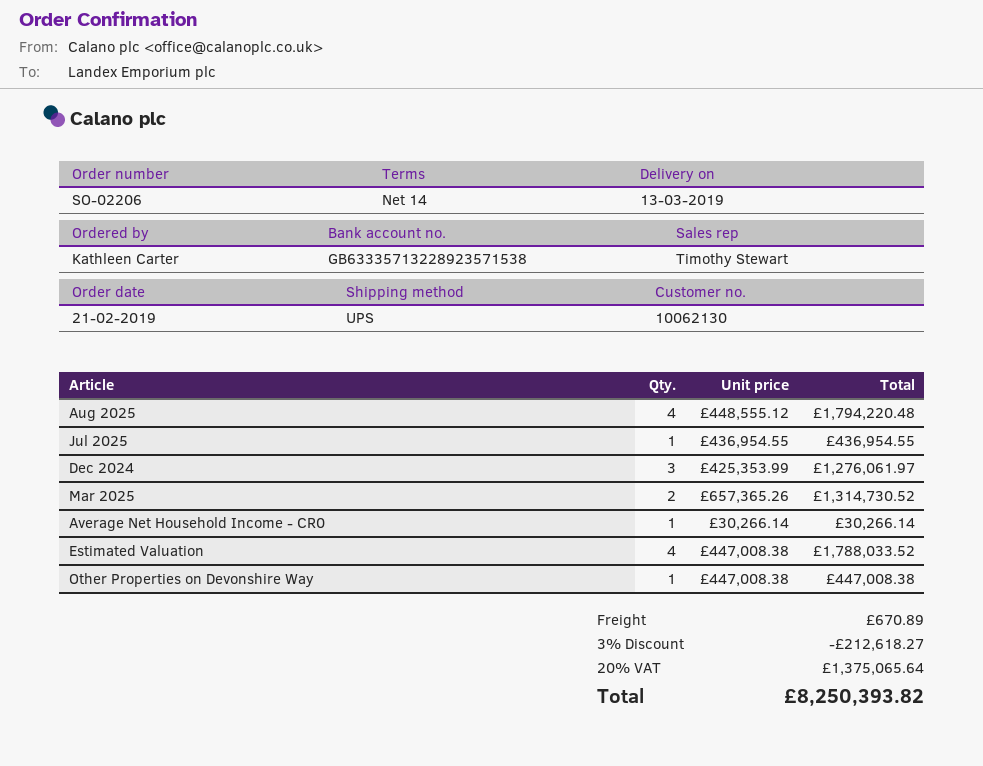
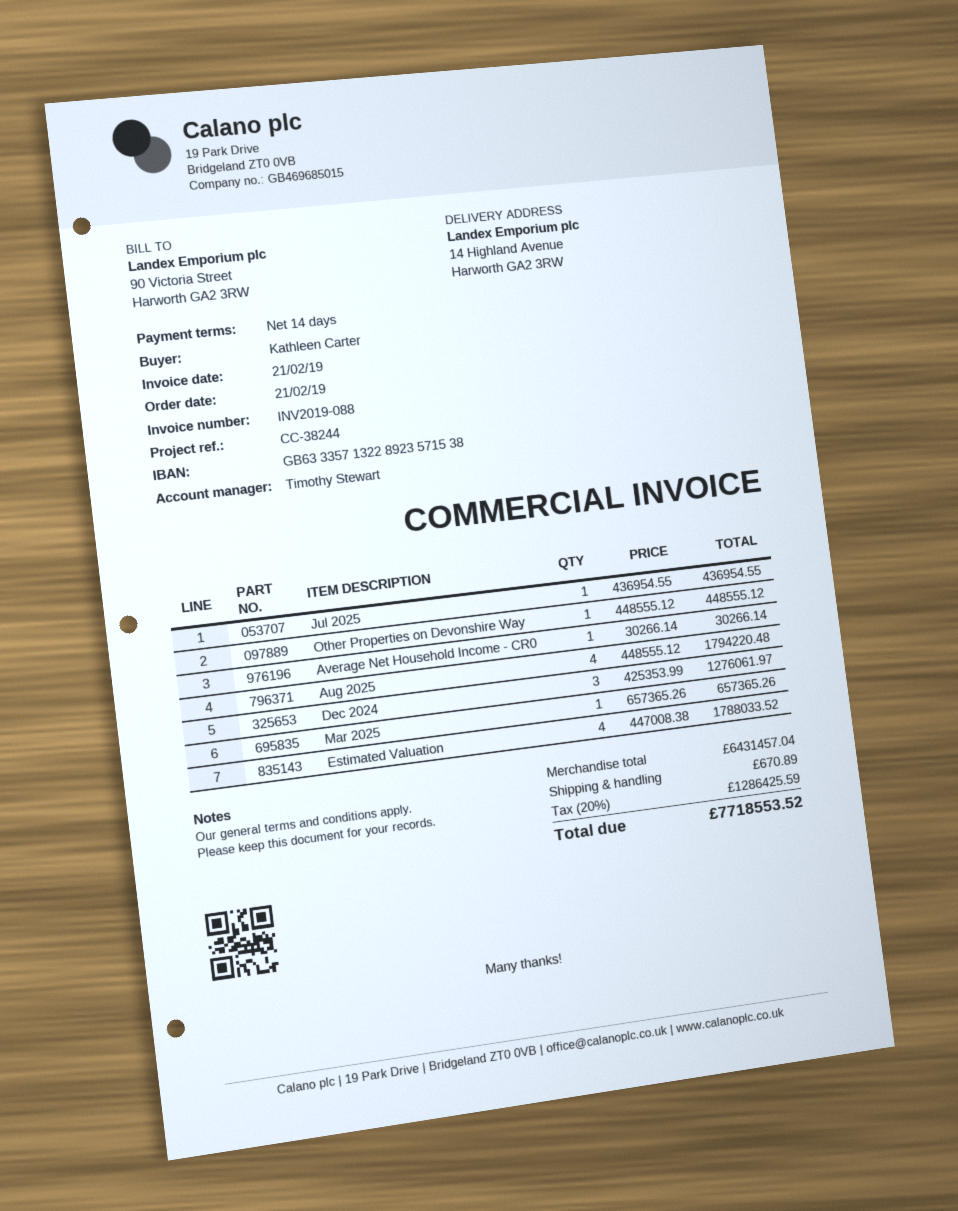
Mar 2025: 2 x 657365.26 = 1314730.52 -> 1 x 657365.26 = 657365.26
Other Properties on Devonshire Way: 1 x 447008.38 = 447008.38 -> 1 x 448555.12 = 448555.12
discount: 3% = 212618.27 -> none
tax: 20% = 1375065.64 -> 20% = 1286425.59
total: 8250393.82 -> 7718553.52

